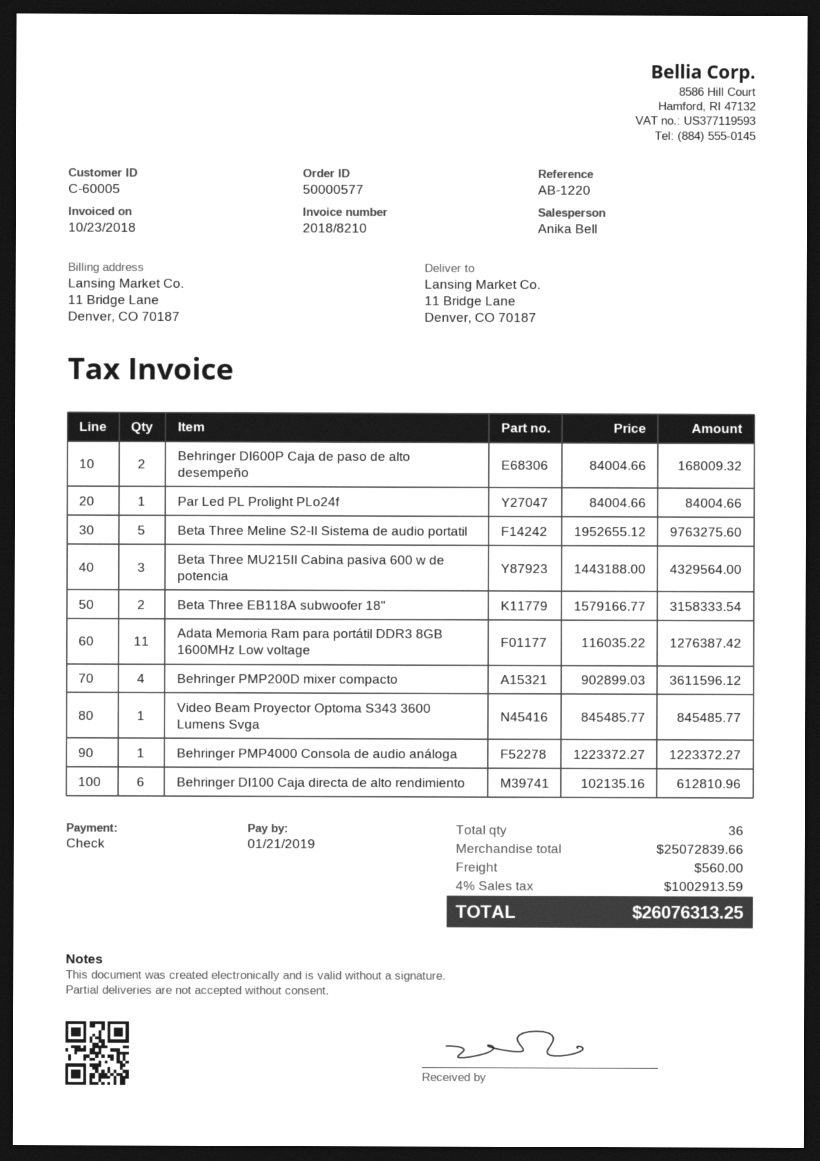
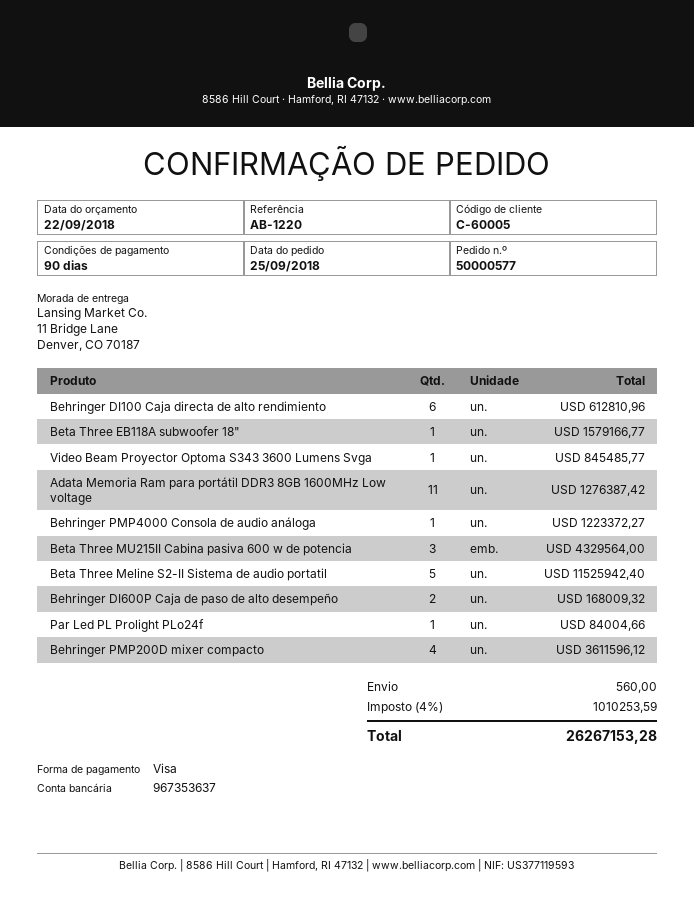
payment method: cheque -> Visa
Beta Three Meline S2-II Sistema de audio portatil: 5 for 9763275.60 -> 5 for 11525942.40
Beta Three EB118A subwoofer 18": 2 for 3158333.54 -> 1 for 1579166.77
tax: 4% = 1002913.59 -> 4% = 1010253.59
total: 26076313.25 -> 26267153.28

